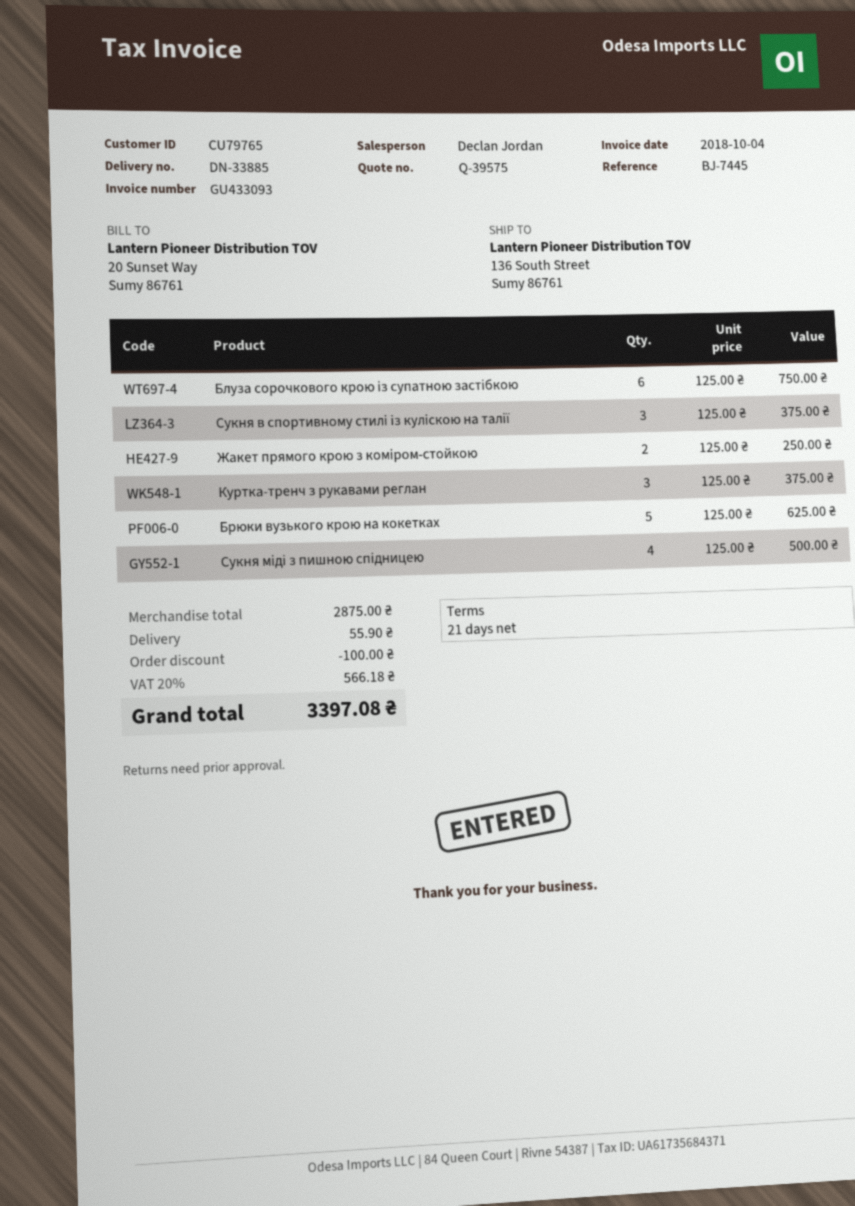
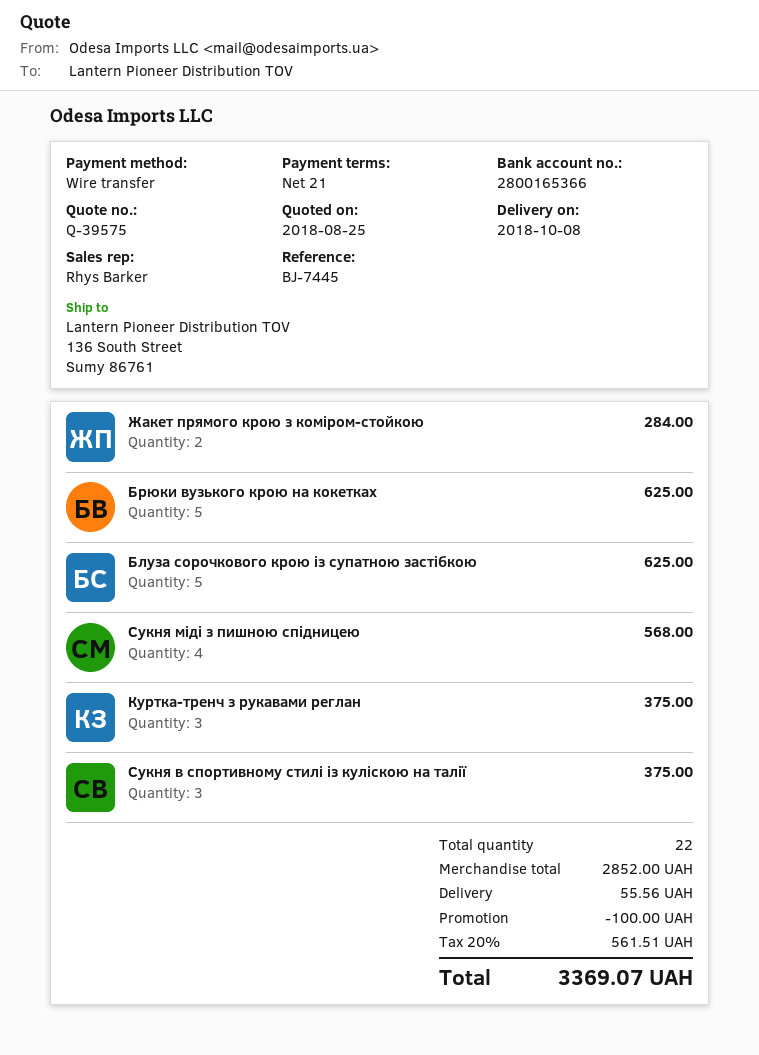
sales rep: Declan Jordan -> Rhys Barker
Блуза сорочкового крою із супатною застібкою: 6 for 750.00 -> 5 for 625.00
Жакет прямого крою з коміром-стойкою: 2 for 250.00 -> 2 for 284.00
Сукня міді з пишною спідницею: 4 for 500.00 -> 4 for 568.00
subtotal: 2875.00 -> 2852.00
shipping: 55.90 -> 55.56
tax: 20% = 566.18 -> 20% = 561.51
total: 3397.08 -> 3369.07

